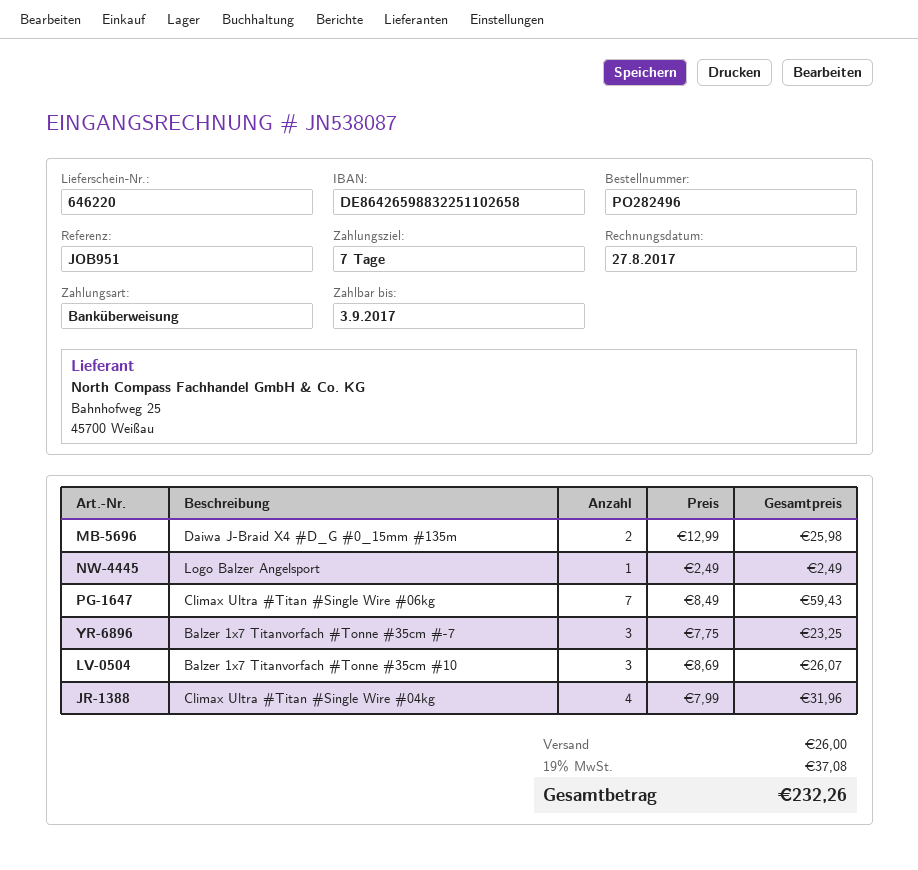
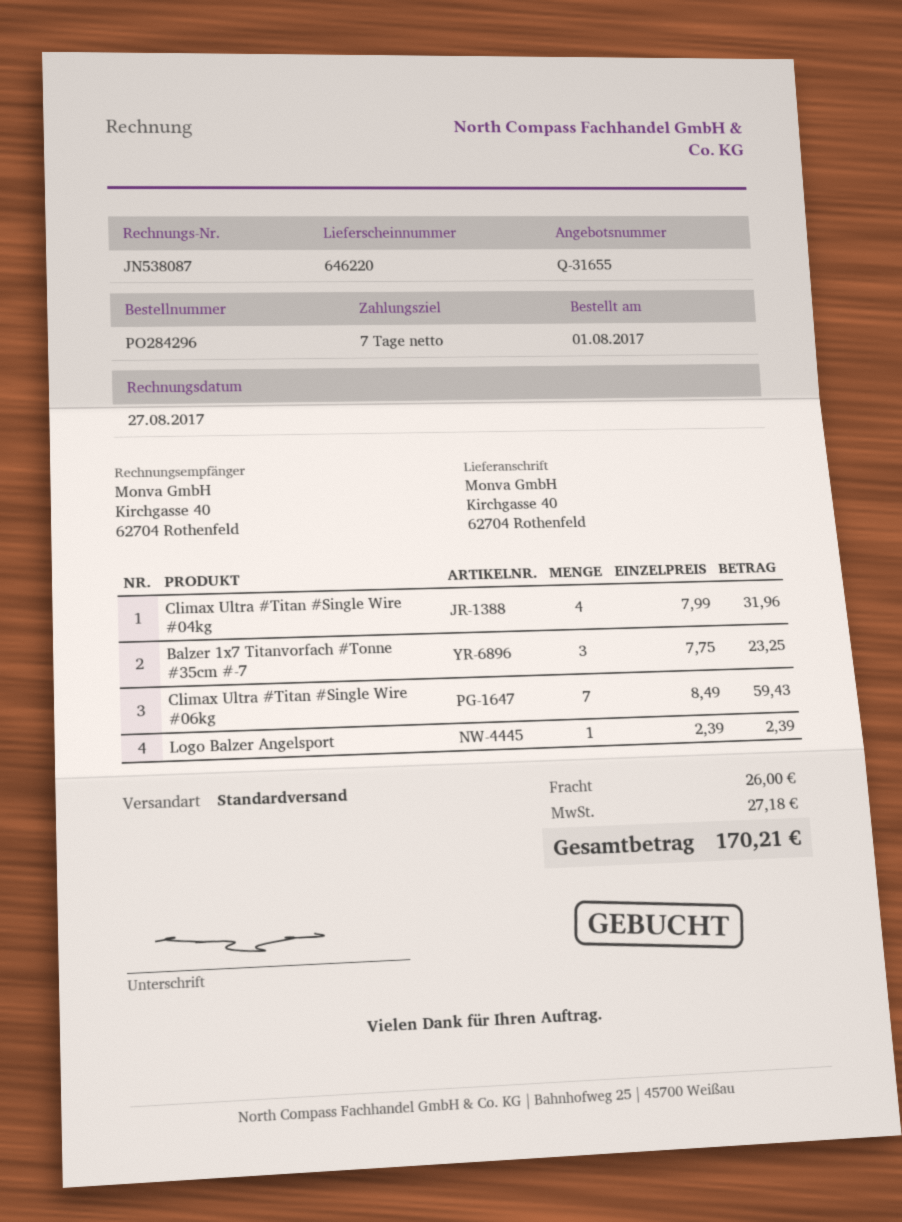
order number: PO282496 -> PO284296
Daiwa J-Braid X4 #D_G #0_15mm #135m: 2 x 12.99 = 25.98 -> none
Logo Balzer Angelsport: 1 x 2.49 = 2.49 -> 1 x 2.39 = 2.39
Balzer 1x7 Titanvorfach #Tonne #35cm #10: 3 x 8.69 = 26.07 -> none
tax: 37.08 -> 27.18
total: 232.26 -> 170.21

